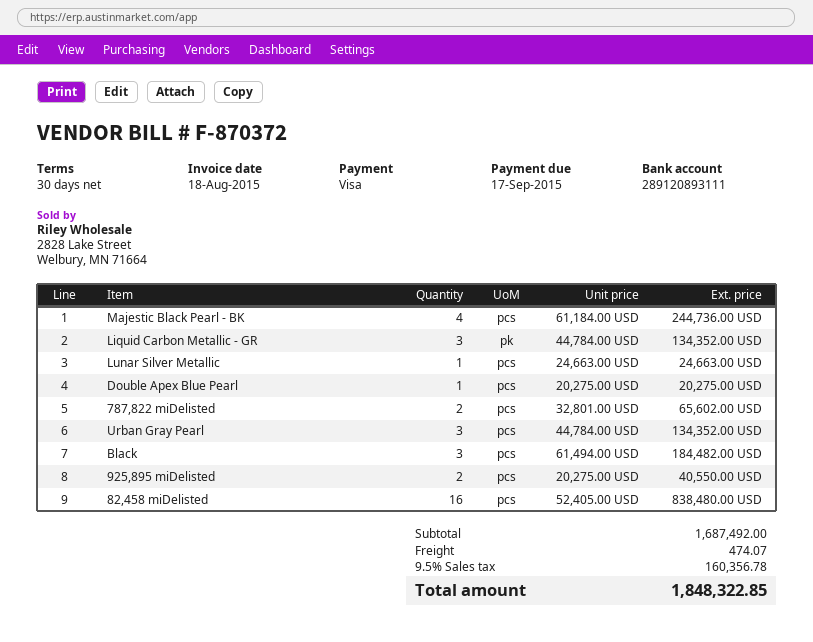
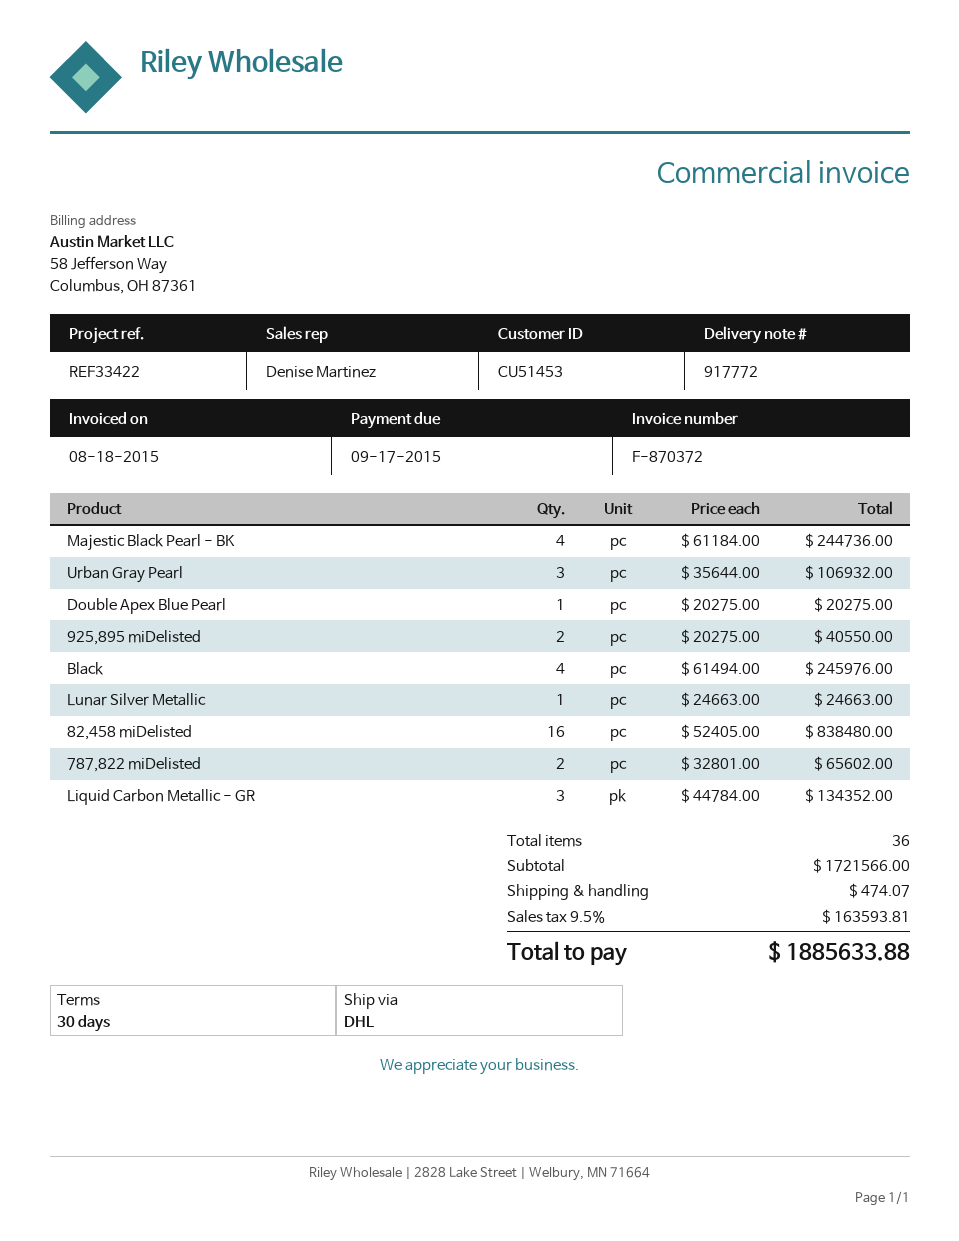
Urban Gray Pearl: 3 x 44784.00 = 134352.00 -> 3 x 35644.00 = 106932.00
Black: 3 x 61494.00 = 184482.00 -> 4 x 61494.00 = 245976.00
subtotal: 1687492.00 -> 1721566.00
tax: 9.5% = 160356.78 -> 9.5% = 163593.81
total: 1848322.85 -> 1885633.88

